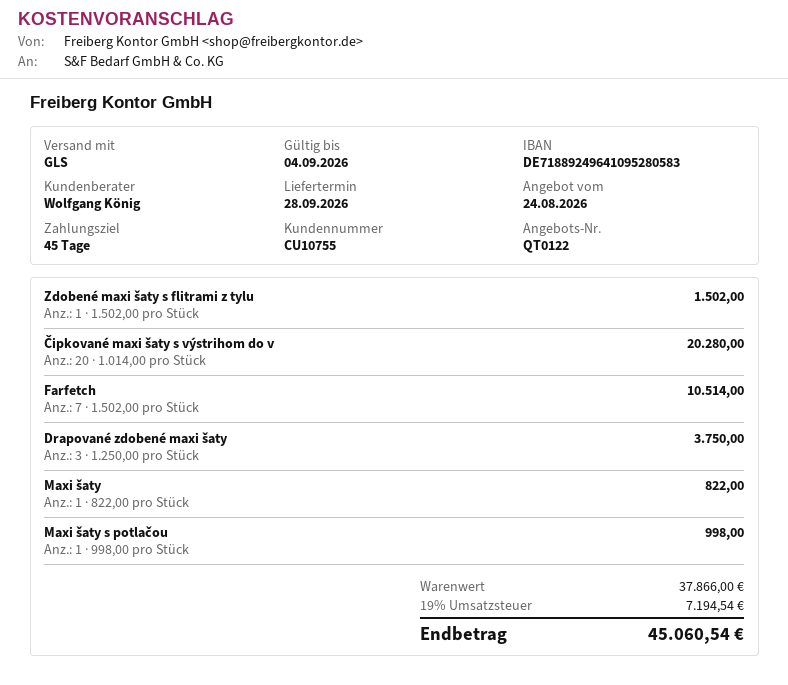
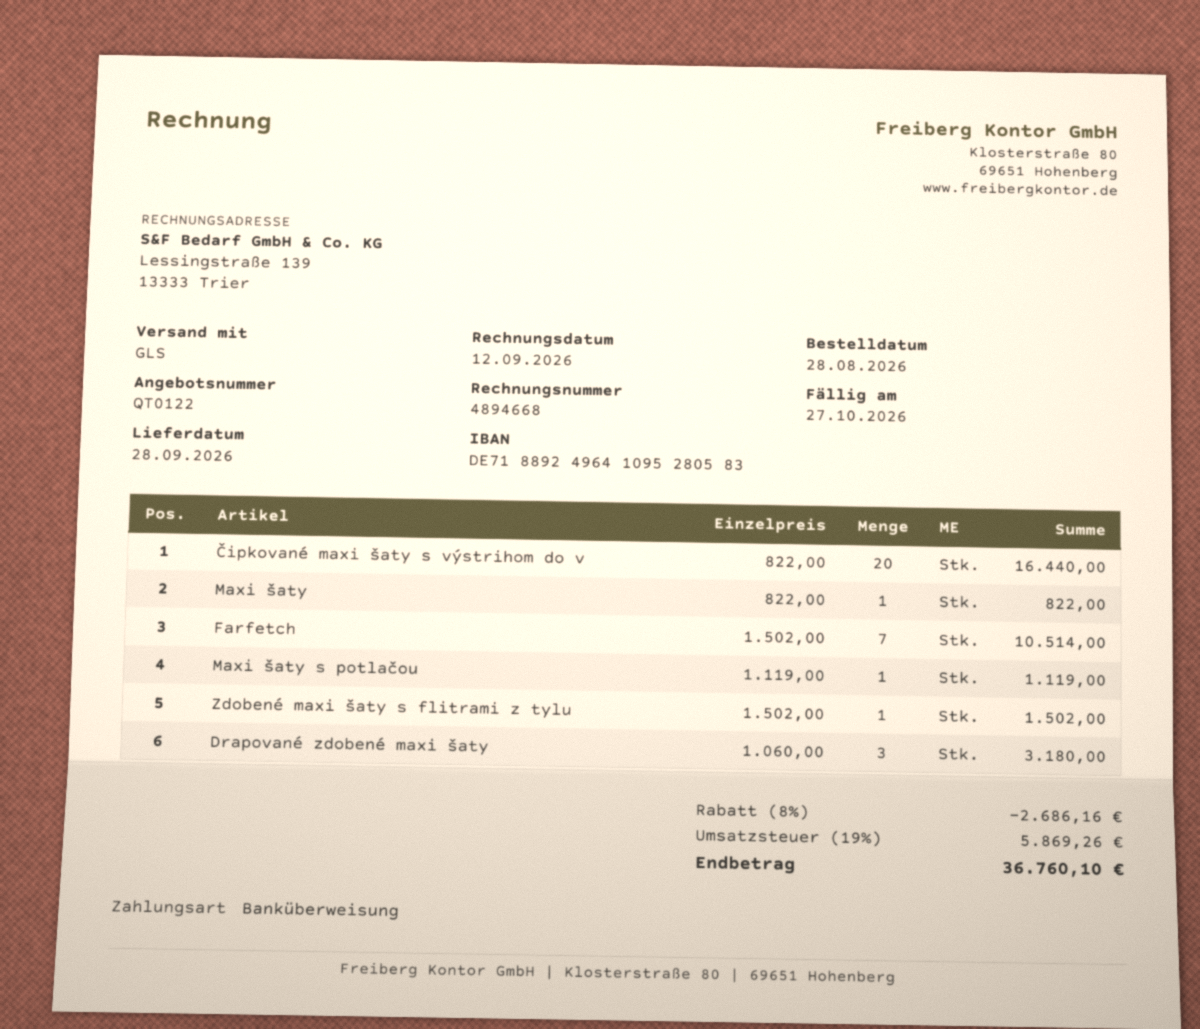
Čipkované maxi šaty s výstrihom do v: 20 x 1014.00 = 20280.00 -> 20 x 822.00 = 16440.00
Drapované zdobené maxi šaty: 3 x 1250.00 = 3750.00 -> 3 x 1060.00 = 3180.00
Maxi šaty s potlačou: 1 x 998.00 = 998.00 -> 1 x 1119.00 = 1119.00
discount: none -> 8% = 2686.16
tax: 19% = 7194.54 -> 19% = 5869.26
total: 45060.54 -> 36760.10

